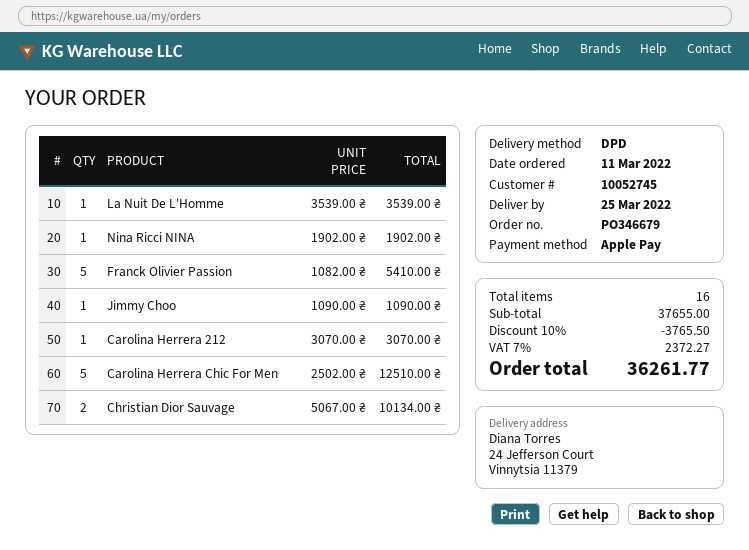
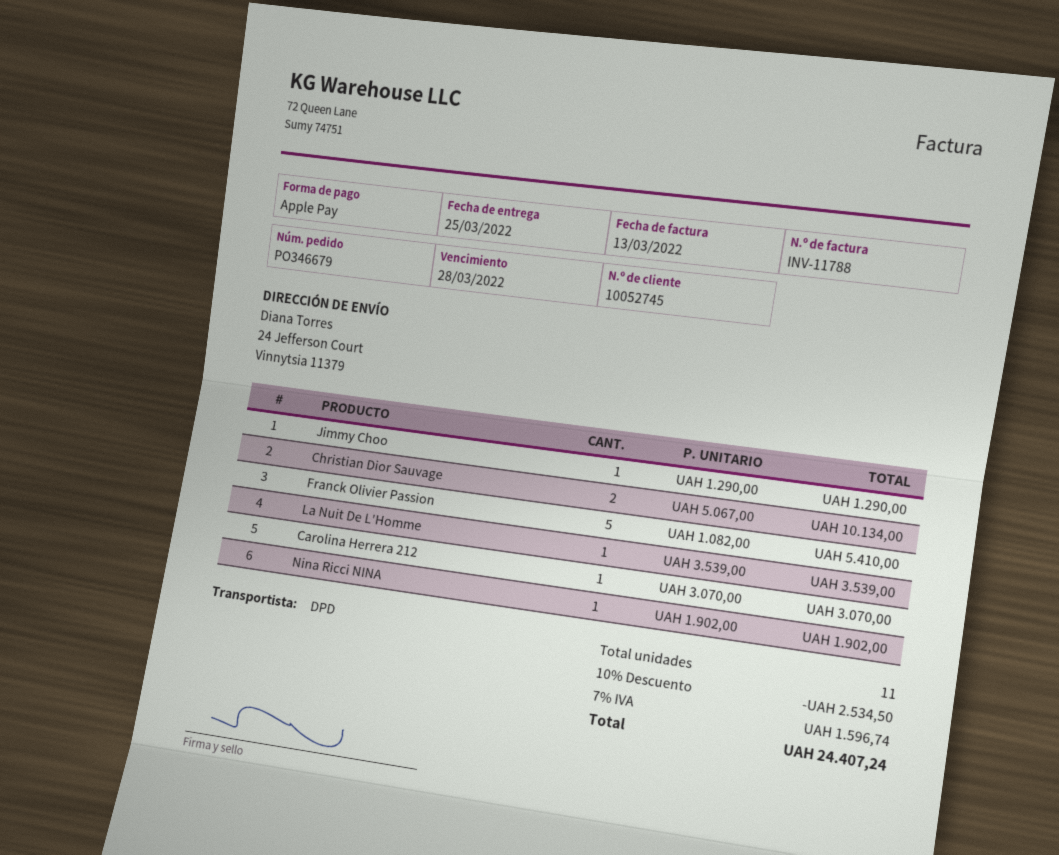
Jimmy Choo: 1 x 1090.00 = 1090.00 -> 1 x 1290.00 = 1290.00
Carolina Herrera Chic For Men: 5 x 2502.00 = 12510.00 -> none
total quantity: 16 -> 11
discount: 10% = 3765.50 -> 10% = 2534.50
tax: 7% = 2372.27 -> 7% = 1596.74
total: 36261.77 -> 24407.24

